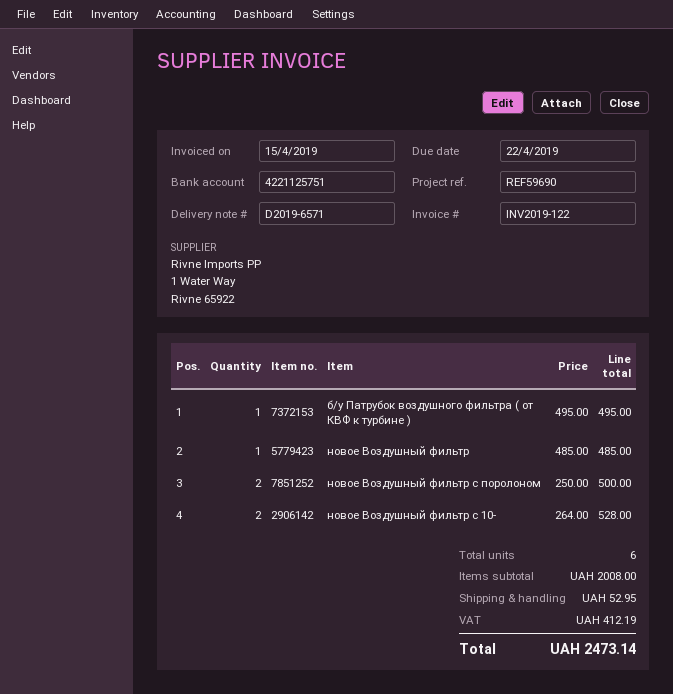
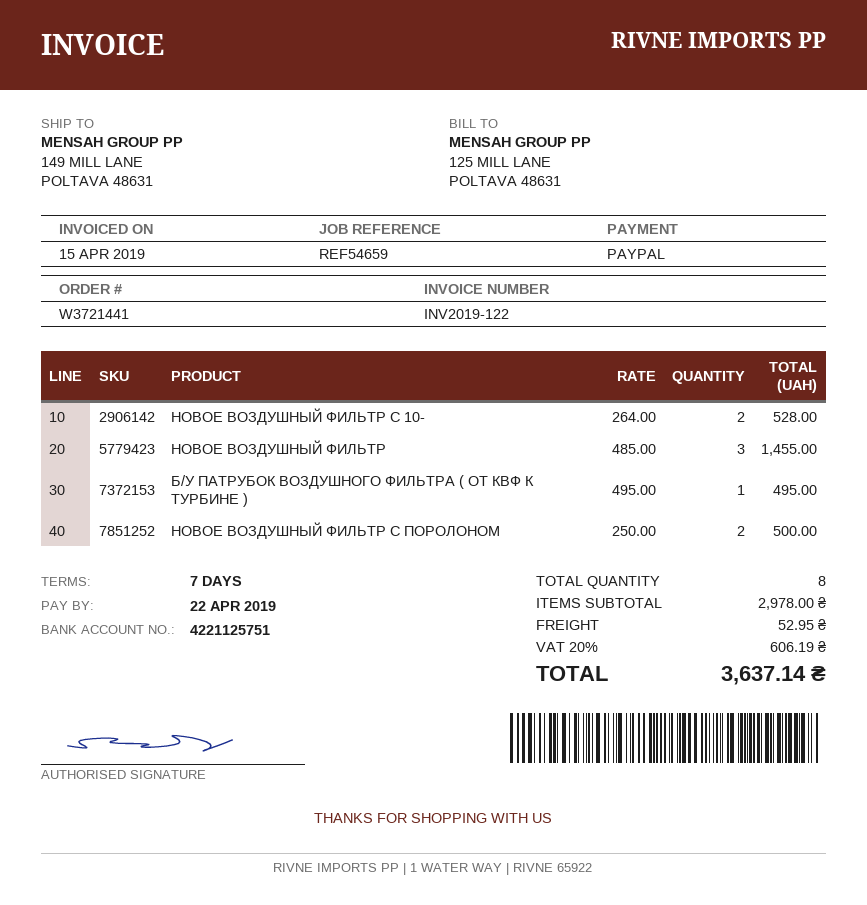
reference: REF59690 -> REF54659
новое Воздушный фильтр: 1 x 485.00 = 485.00 -> 3 x 485.00 = 1455.00
total quantity: 6 -> 8
subtotal: 2008.00 -> 2978.00
tax: 412.19 -> 606.19
total: 2473.14 -> 3637.14

